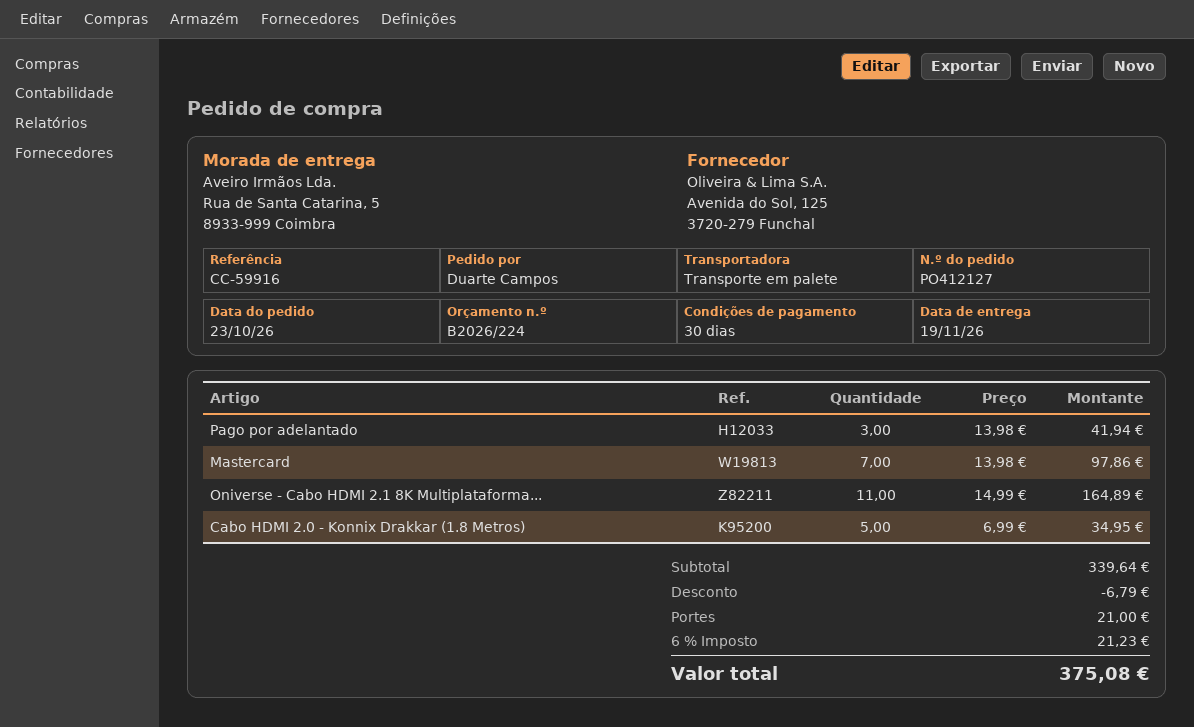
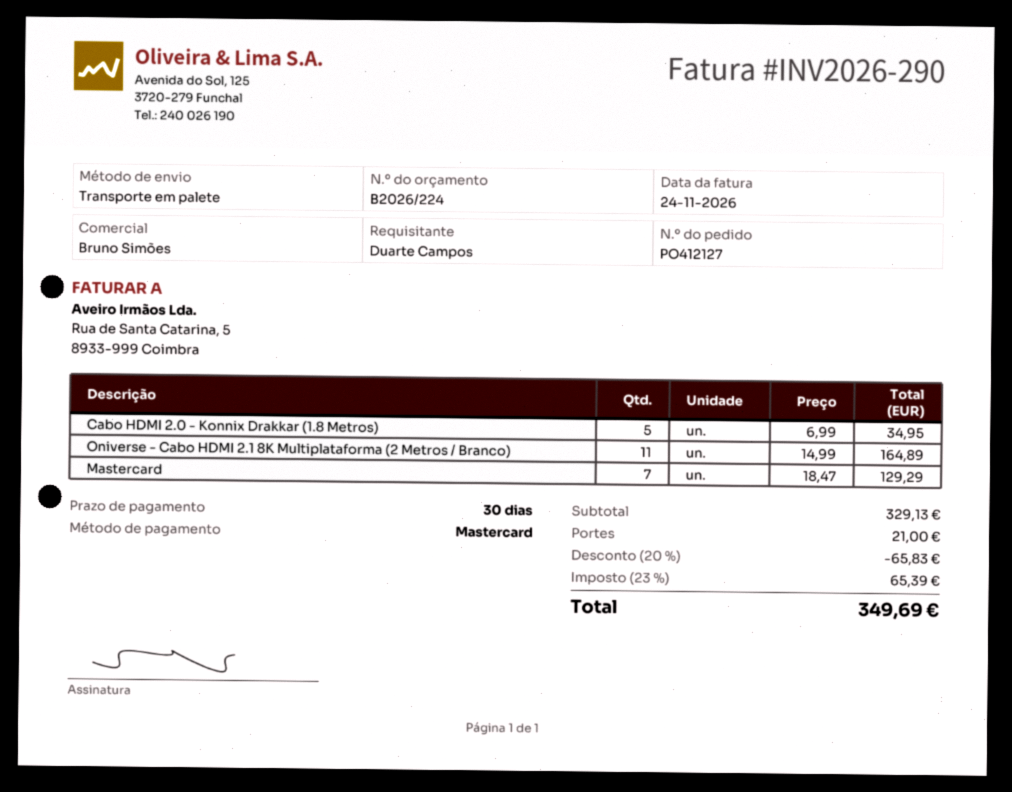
Pago por adelantado: 3 x 13.98 = 41.94 -> none
Mastercard: 7 x 13.98 = 97.86 -> 7 x 18.47 = 129.29
subtotal: 339.64 -> 329.13
discount: 6.79 -> 65.83
tax: 6% = 21.23 -> 23% = 65.39
total: 375.08 -> 349.69

